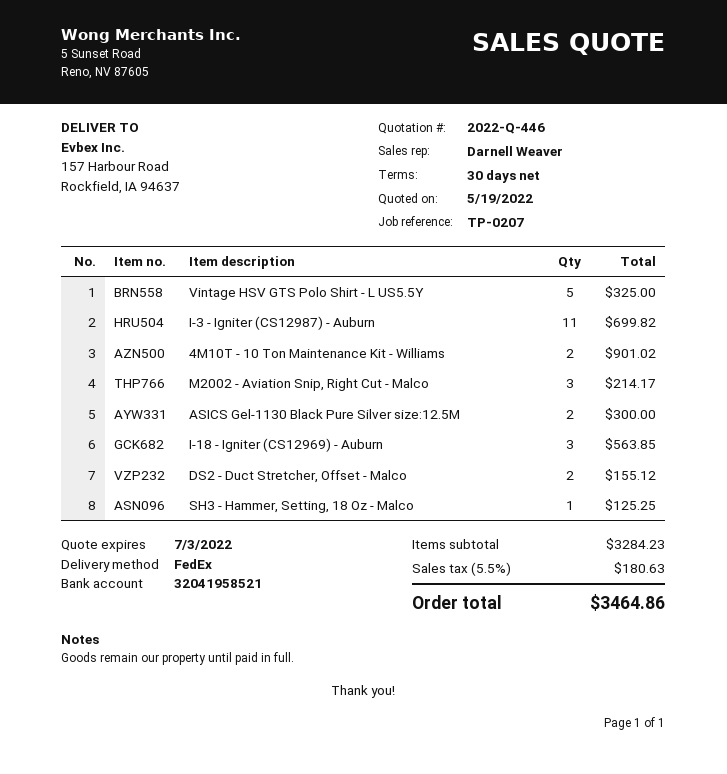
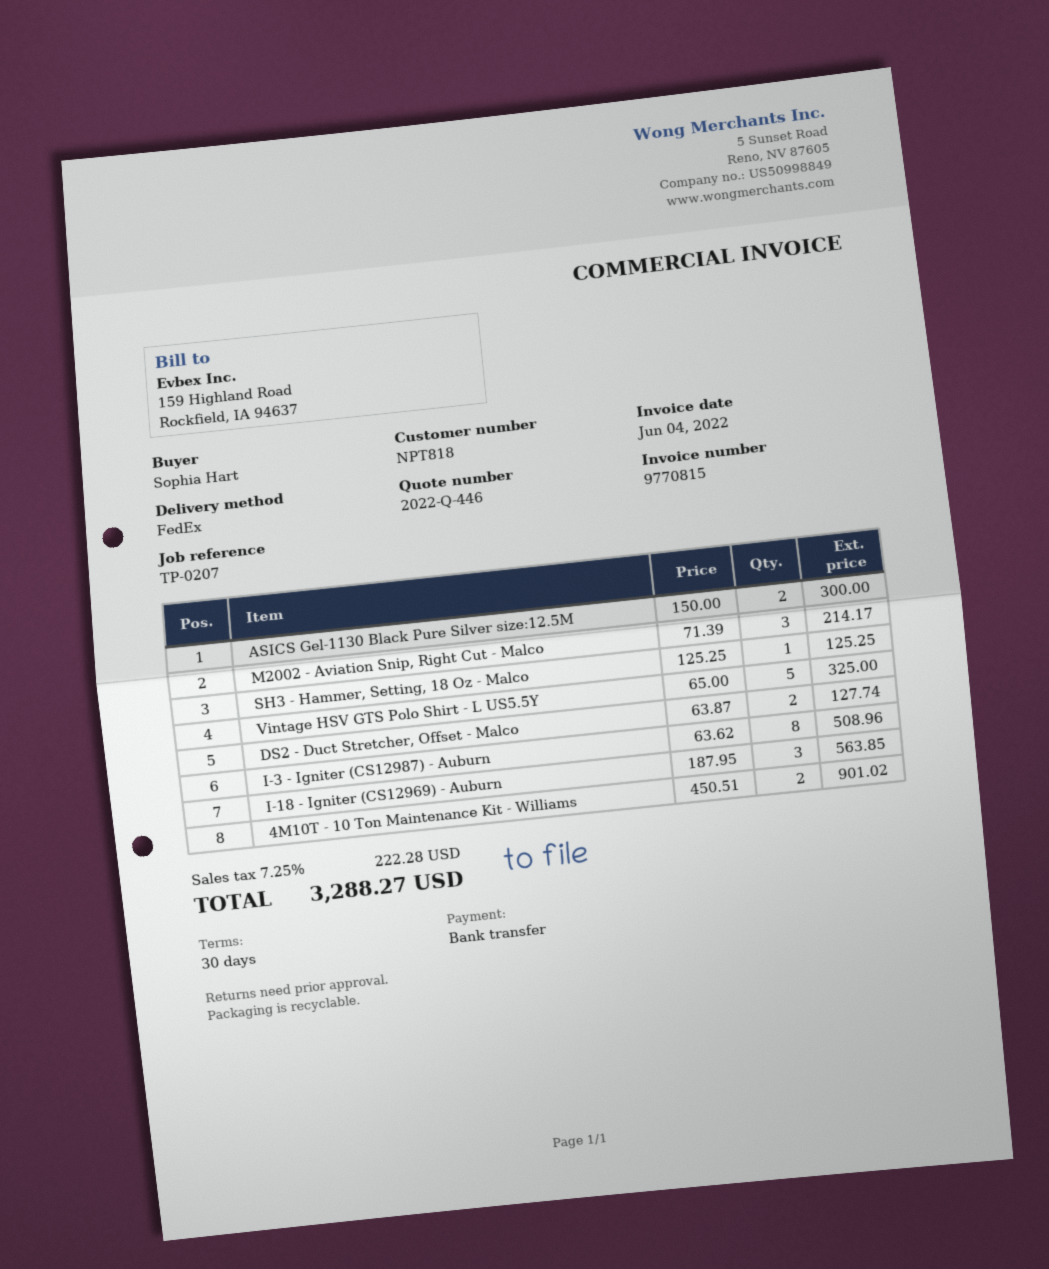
I-3 - Igniter (CS12987) - Auburn: 11 for 699.82 -> 8 for 508.96
DS2 - Duct Stretcher, Offset - Malco: 2 for 155.12 -> 2 for 127.74
tax: 5.5% = 180.63 -> 7.25% = 222.28
total: 3464.86 -> 3288.27

